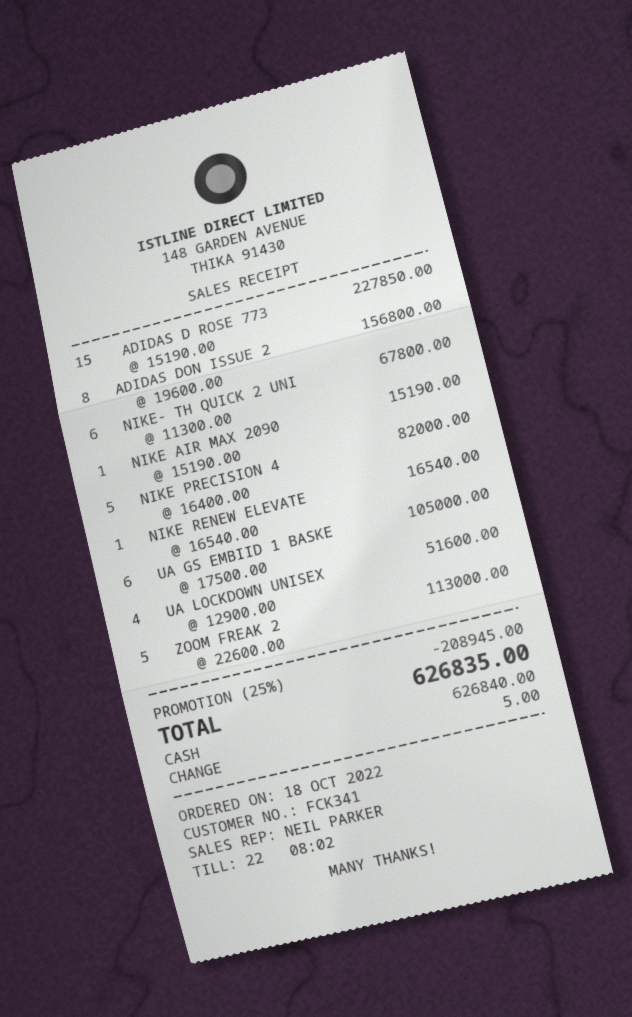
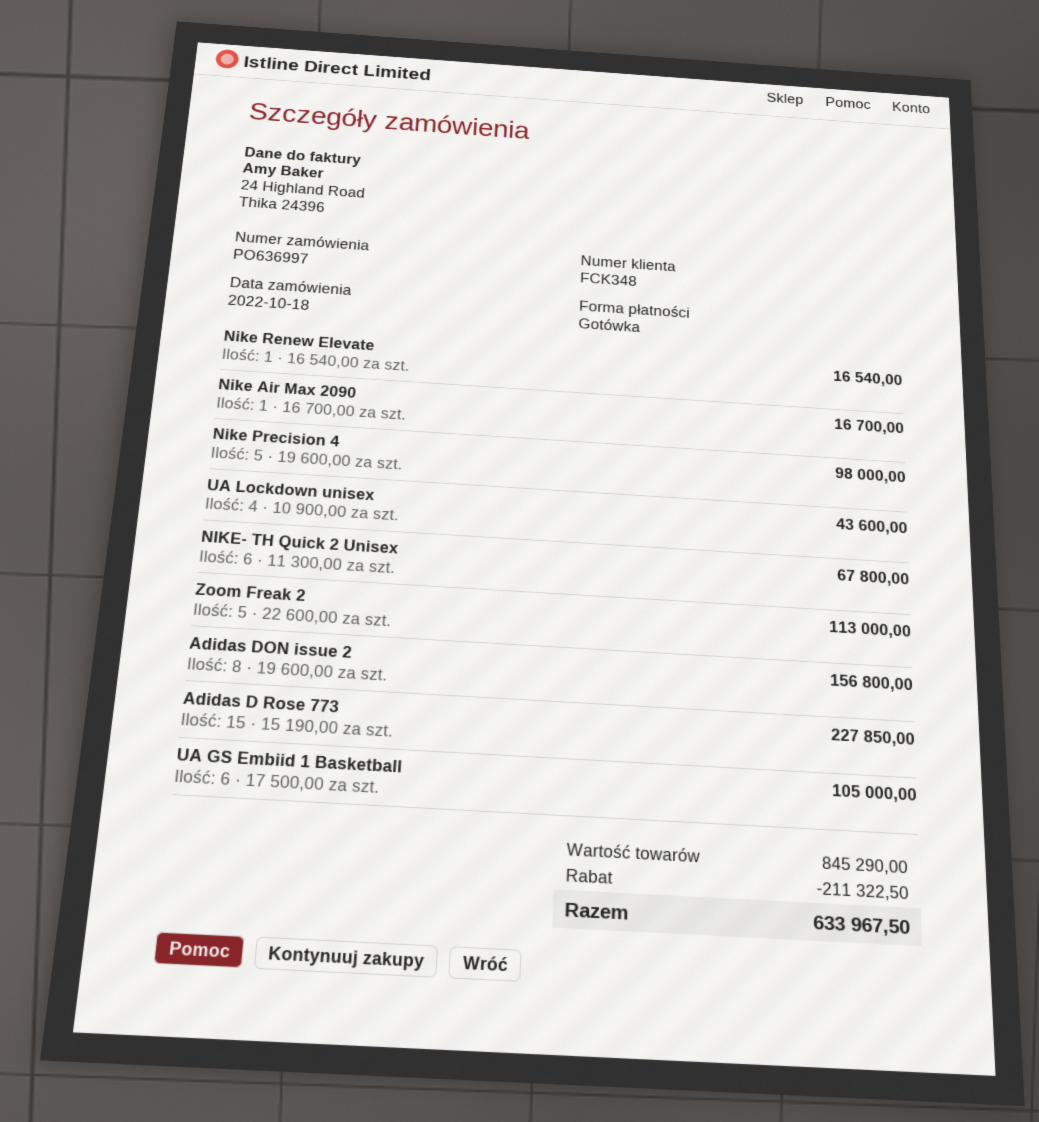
customer number: FCK341 -> FCK348
NIKE AIR MAX 2090: 1 x 15190.00 = 15190.00 -> 1 x 16700.00 = 16700.00
NIKE PRECISION 4: 5 x 16400.00 = 82000.00 -> 5 x 19600.00 = 98000.00
UA LOCKDOWN UNISEX: 4 x 12900.00 = 51600.00 -> 4 x 10900.00 = 43600.00
discount: 208945.00 -> 211322.50
total: 626835.00 -> 633967.50

